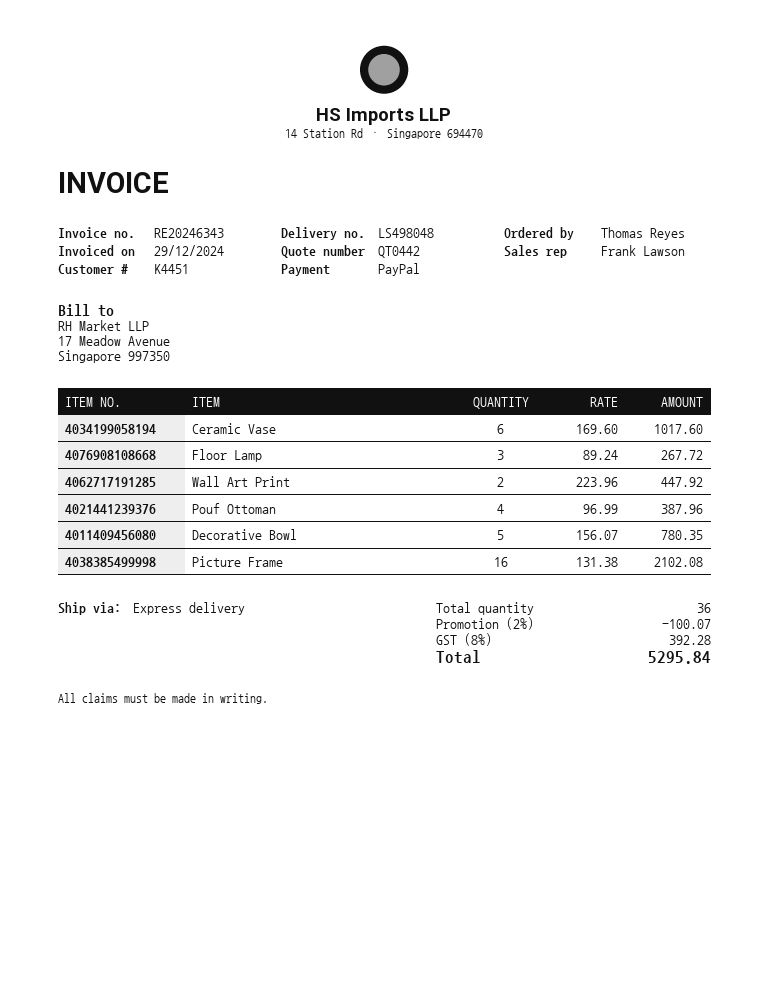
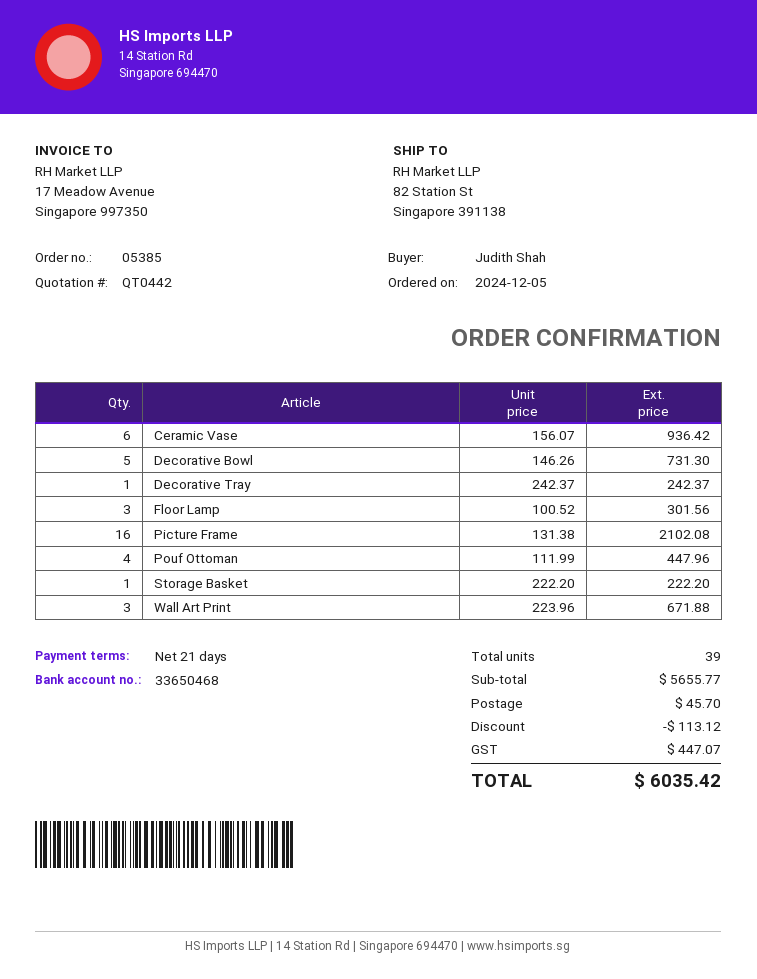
ordered by: Thomas Reyes -> Judith Shah
Ceramic Vase: 6 x 169.60 = 1017.60 -> 6 x 156.07 = 936.42
Floor Lamp: 3 x 89.24 = 267.72 -> 3 x 100.52 = 301.56
Wall Art Print: 2 x 223.96 = 447.92 -> 3 x 223.96 = 671.88
Pouf Ottoman: 4 x 96.99 = 387.96 -> 4 x 111.99 = 447.96
Decorative Bowl: 5 x 156.07 = 780.35 -> 5 x 146.26 = 731.30
Decorative Tray: none -> 1 x 242.37 = 242.37
Storage Basket: none -> 1 x 222.20 = 222.20
total quantity: 36 -> 39
discount: 100.07 -> 113.12
shipping: none -> 45.70
tax: 392.28 -> 447.07
total: 5295.84 -> 6035.42

